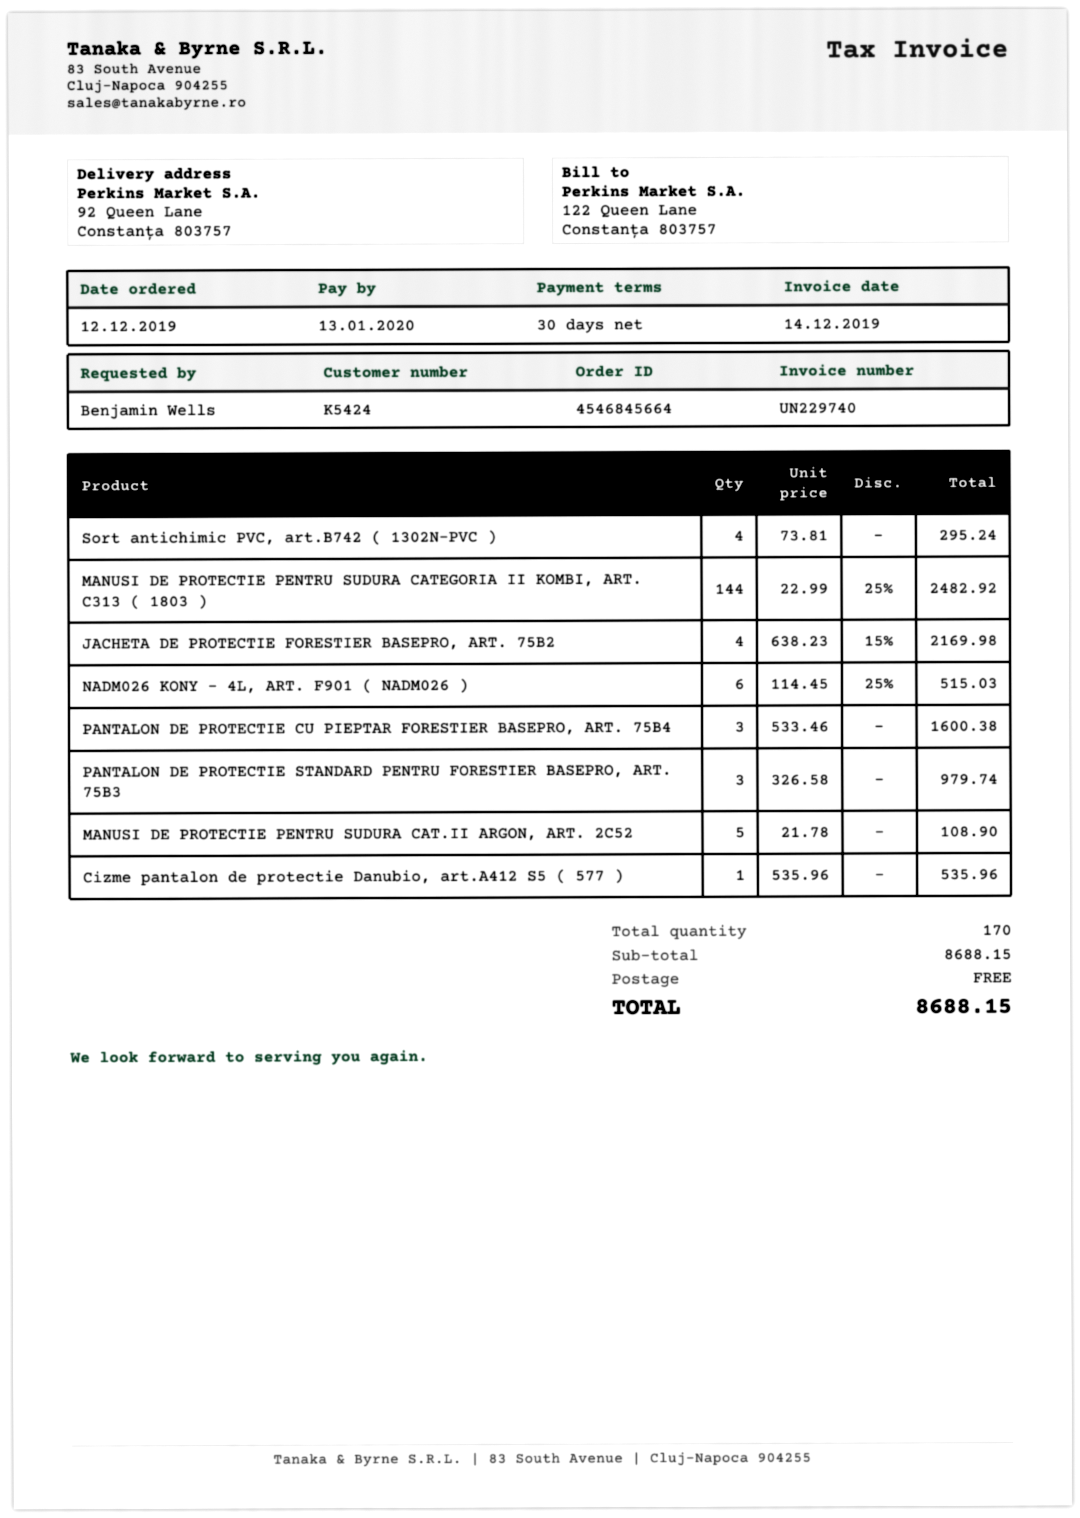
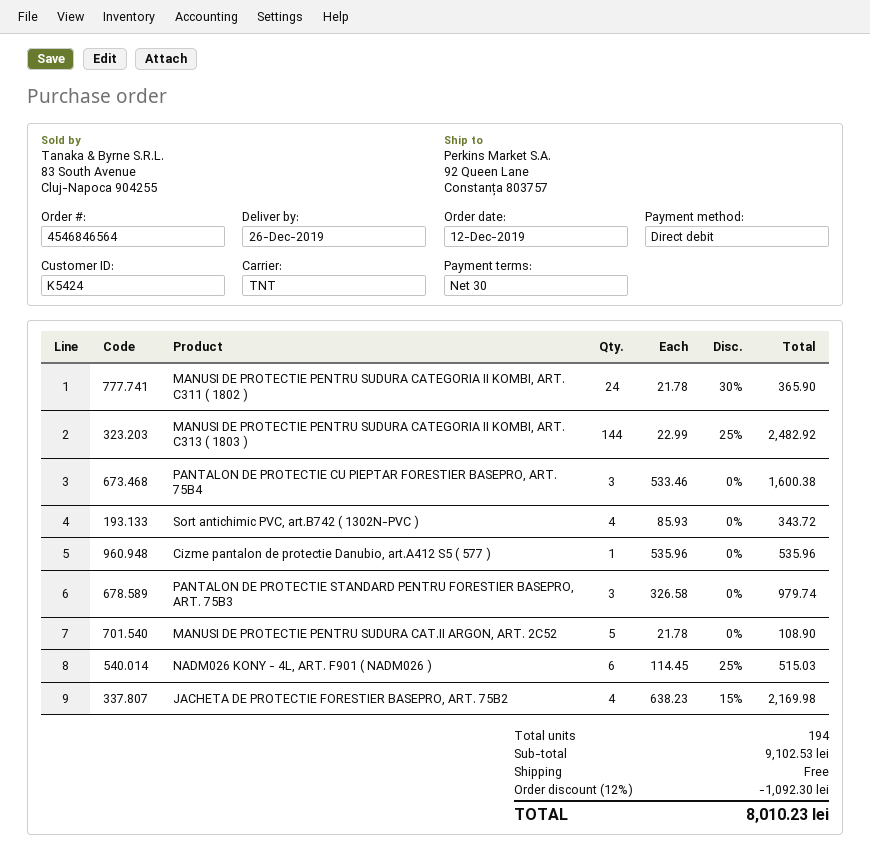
order number: 4546845664 -> 4546846564
Sort antichimic PVC, art.B742 ( 1302N-PVC ): 4 x 73.81 = 295.24 -> 4 x 85.93 = 343.72
MANUSI DE PROTECTIE PENTRU SUDURA CATEGORIA II KOMBI, ART. C311 ( 1802 ): none -> 24 x 21.78 - 30% = 365.90
total quantity: 170 -> 194
subtotal: 8688.15 -> 9102.53
discount: none -> 12% = 1092.30
total: 8688.15 -> 8010.23

